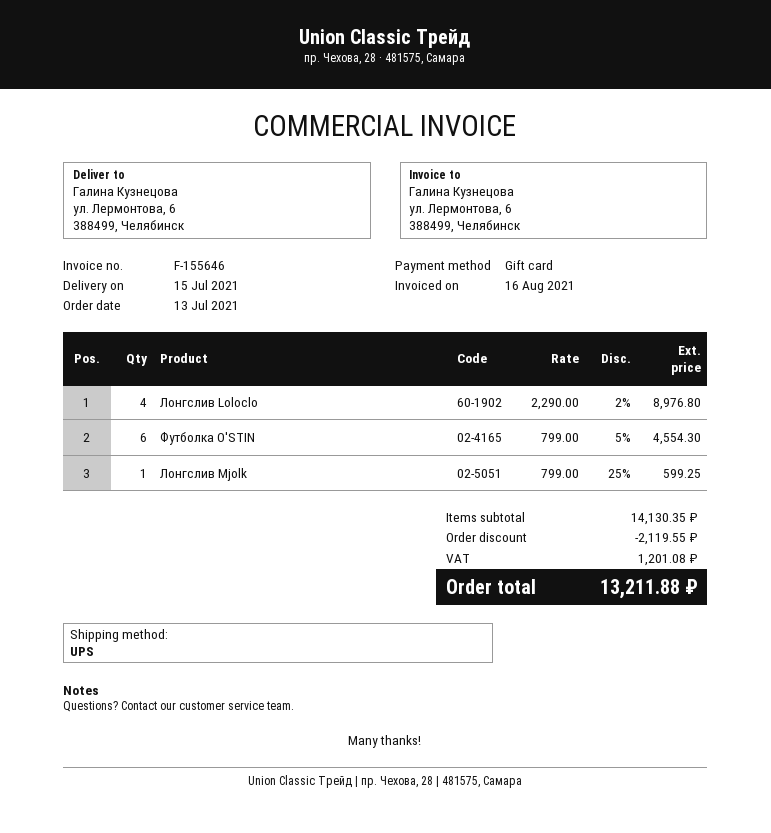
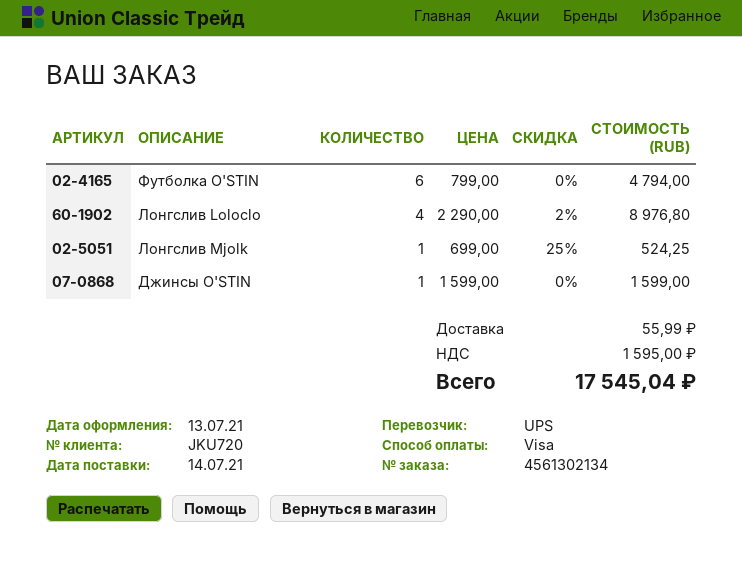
delivery date: 2021-07-15 -> 2021-07-14
payment method: gift card -> Visa
Футболка O'STIN: 6 x 799.00 - 5% = 4554.30 -> 6 x 799.00 = 4794.00
Лонгслив Mjolk: 1 x 799.00 - 25% = 599.25 -> 1 x 699.00 - 25% = 524.25
Джинсы O'STIN: none -> 1 x 1599.00 = 1599.00
discount: 2119.55 -> none
shipping: none -> 55.99
tax: 1201.08 -> 1595.00
total: 13211.88 -> 17545.04

